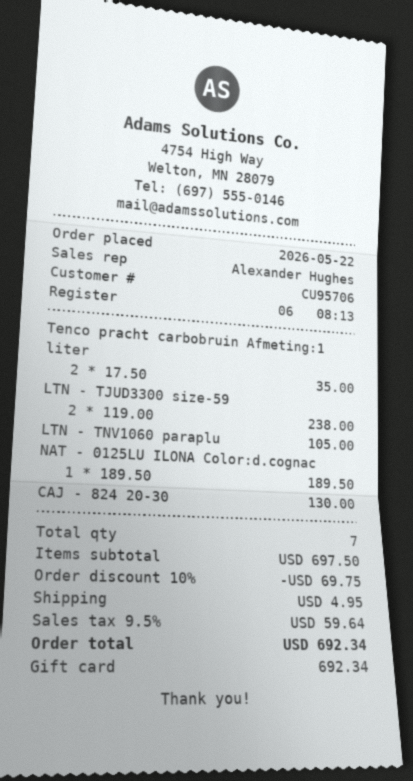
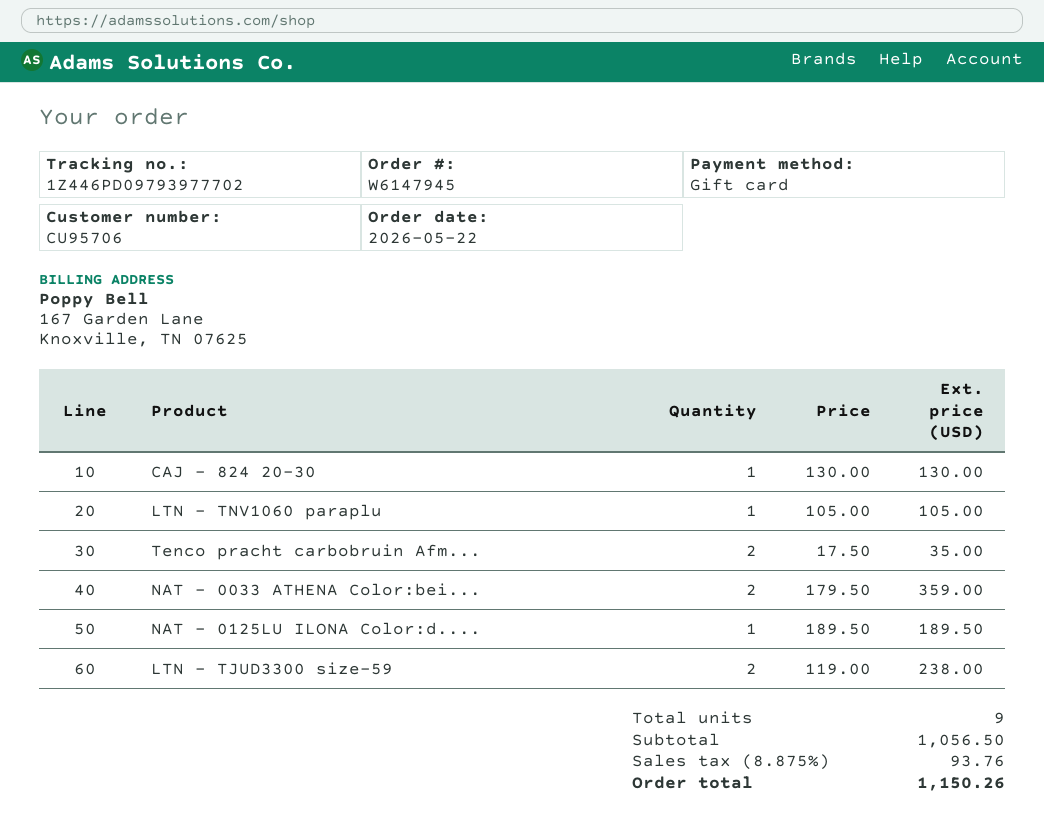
NAT - 0033 ATHENA Color:bei...: none -> 2 x 179.50 = 359.00
total quantity: 7 -> 9
subtotal: 697.50 -> 1056.50
discount: 10% = 69.75 -> none
shipping: 4.95 -> none
tax: 9.5% = 59.64 -> 8.875% = 93.76
total: 692.34 -> 1150.26

